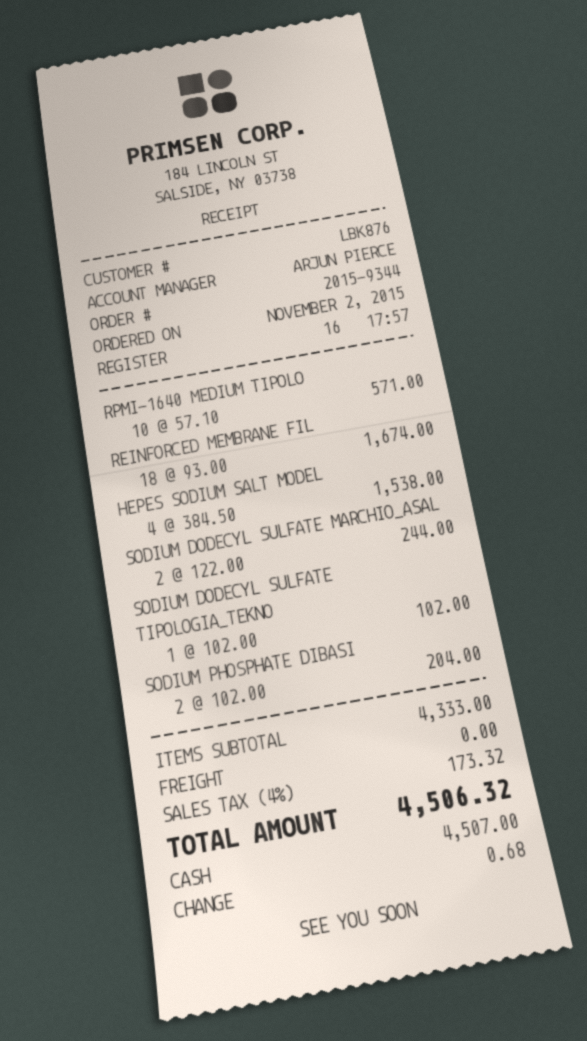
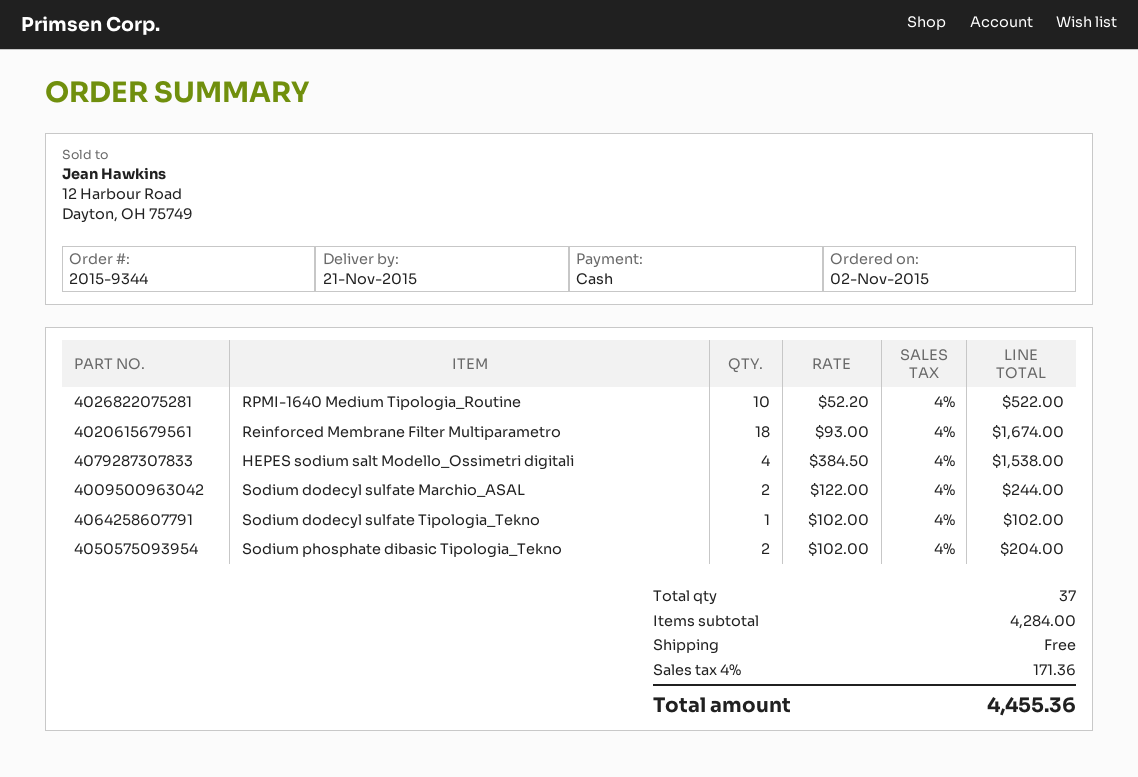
RPMI-1640 MEDIUM TIPOLO: 10 x 57.10 = 571.00 -> 10 x 52.20 = 522.00
subtotal: 4333.00 -> 4284.00
tax: 4% = 173.32 -> 4% = 171.36
total: 4506.32 -> 4455.36

